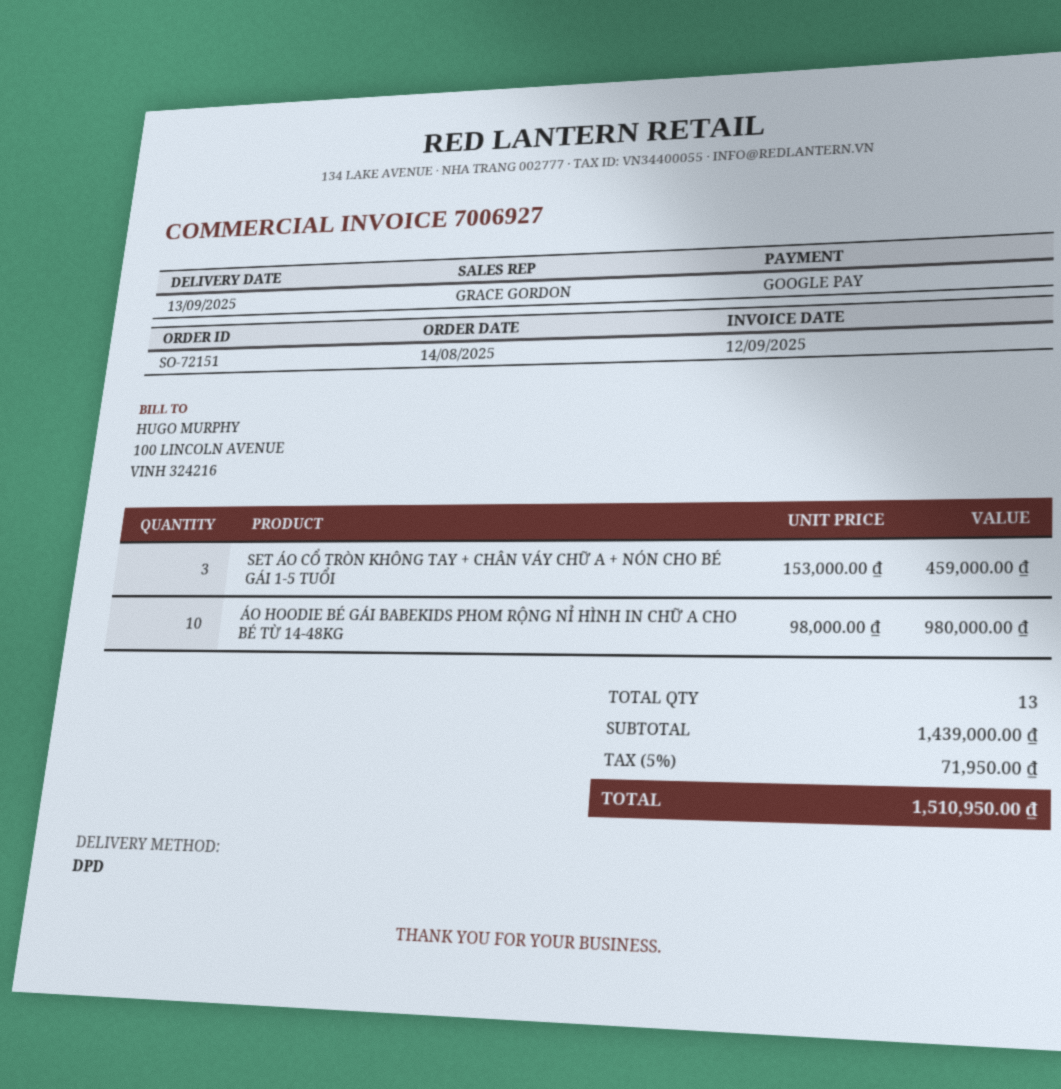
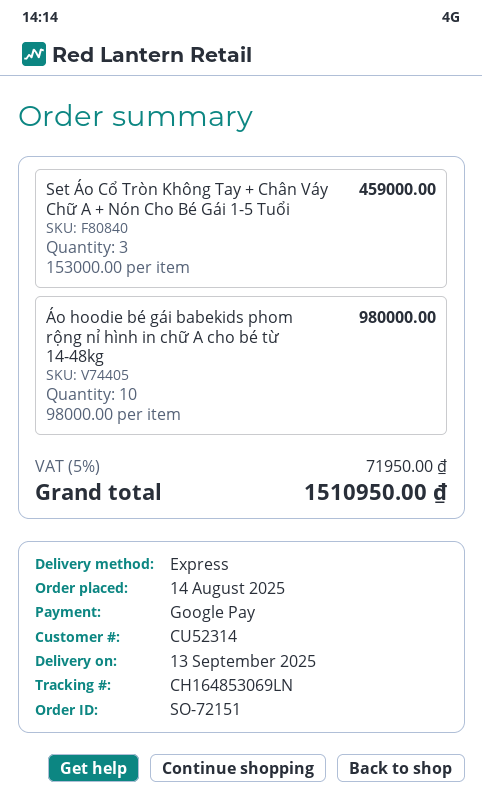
shipping method: DPD -> express

